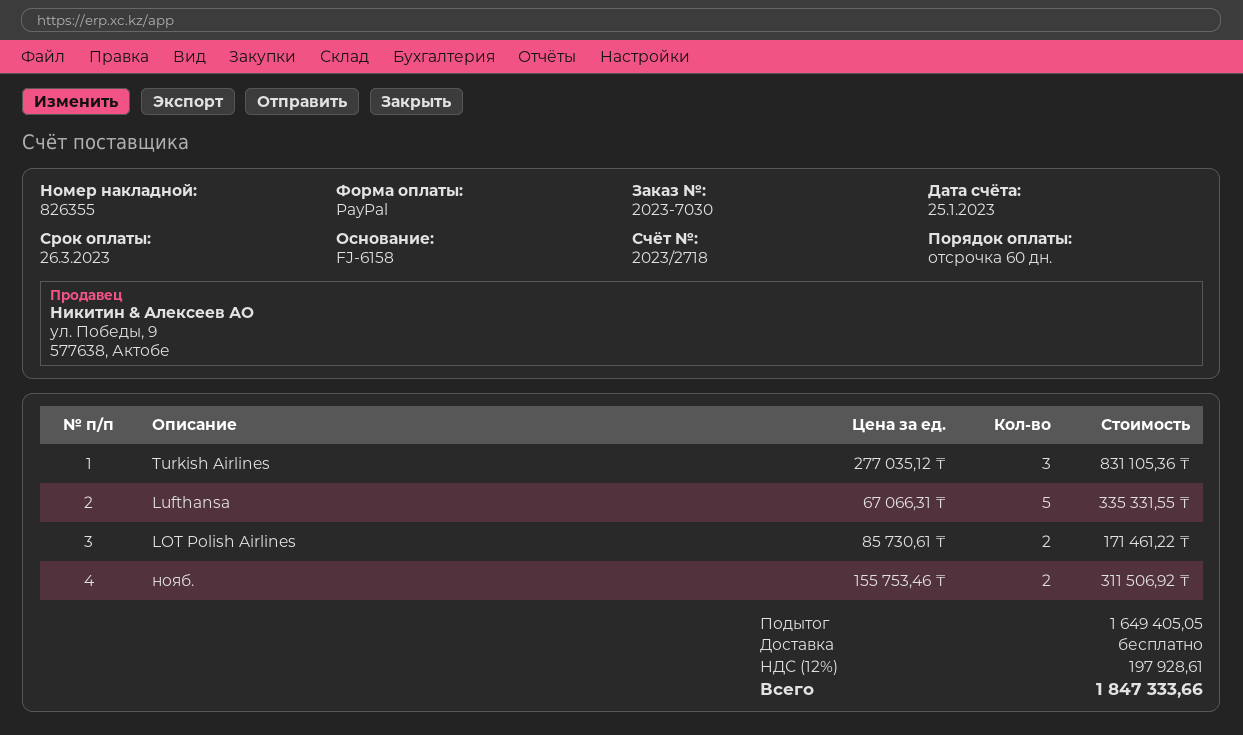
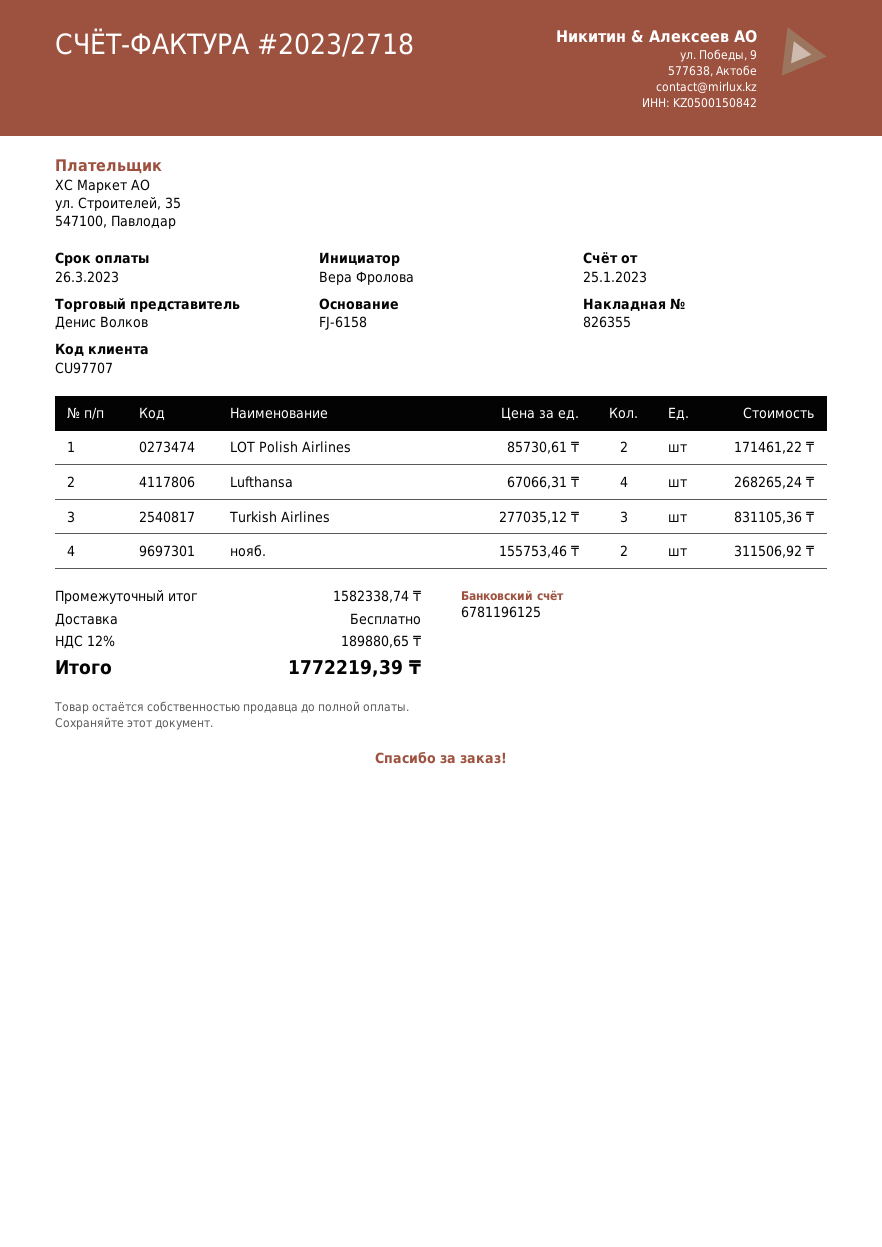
Lufthansa: 5 x 67066.31 = 335331.55 -> 4 x 67066.31 = 268265.24
subtotal: 1649405.05 -> 1582338.74
tax: 12% = 197928.61 -> 12% = 189880.65
total: 1847333.66 -> 1772219.39

